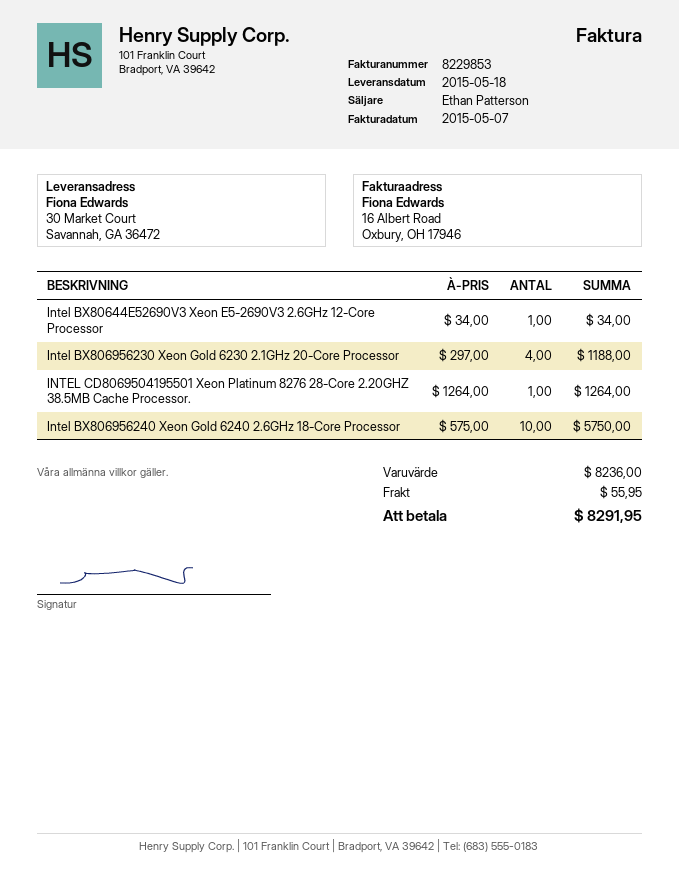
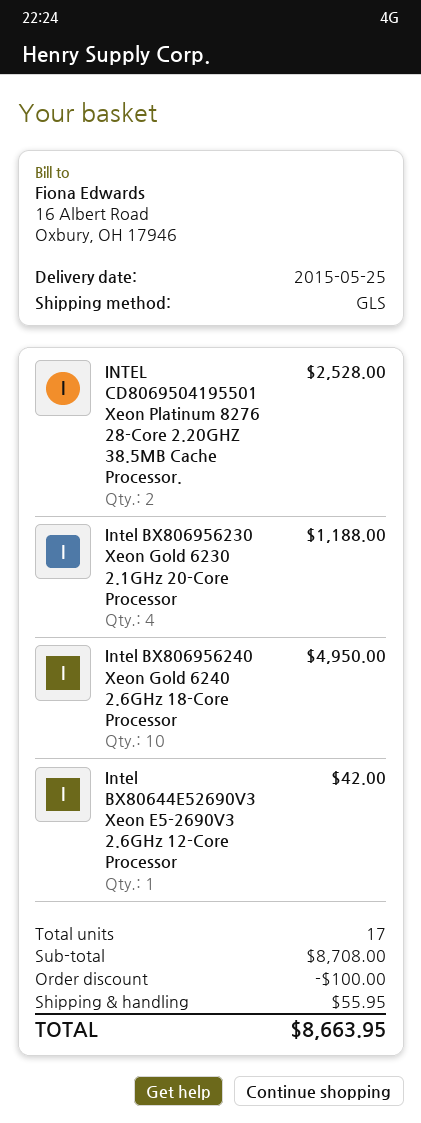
delivery date: 2015-05-18 -> 2015-05-25
Intel BX80644E52690V3 Xeon E5-2690V3 2.6GHz 12-Core Processor: 1 for 34.00 -> 1 for 42.00
INTEL CD8069504195501 Xeon Platinum 8276 28-Core 2.20GHZ 38.5MB Cache Processor.: 1 for 1264.00 -> 2 for 2528.00
Intel BX806956240 Xeon Gold 6240 2.6GHz 18-Core Processor: 10 for 5750.00 -> 10 for 4950.00
subtotal: 8236.00 -> 8708.00
discount: none -> 100.00
total: 8291.95 -> 8663.95

